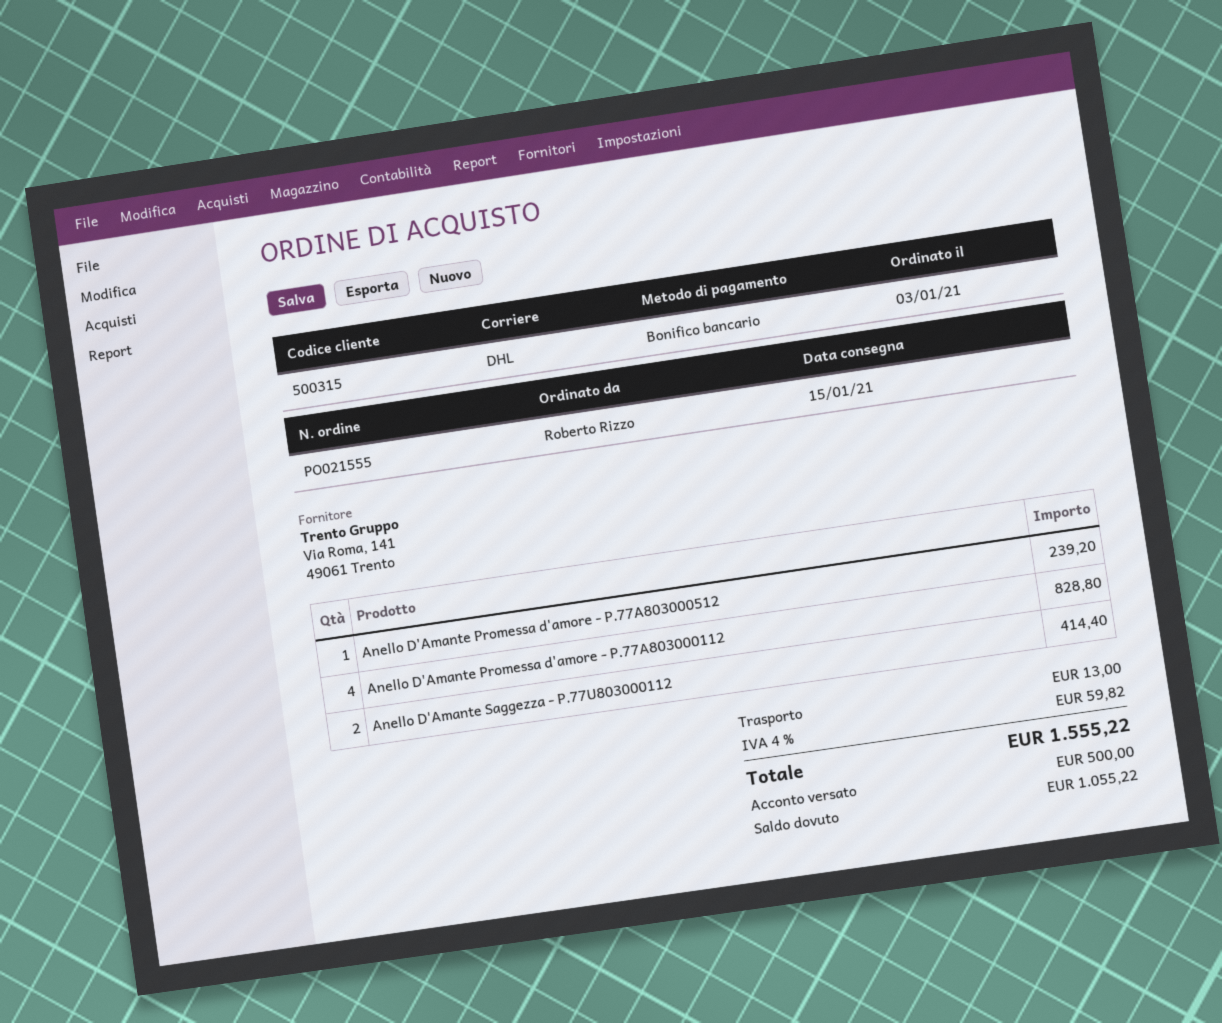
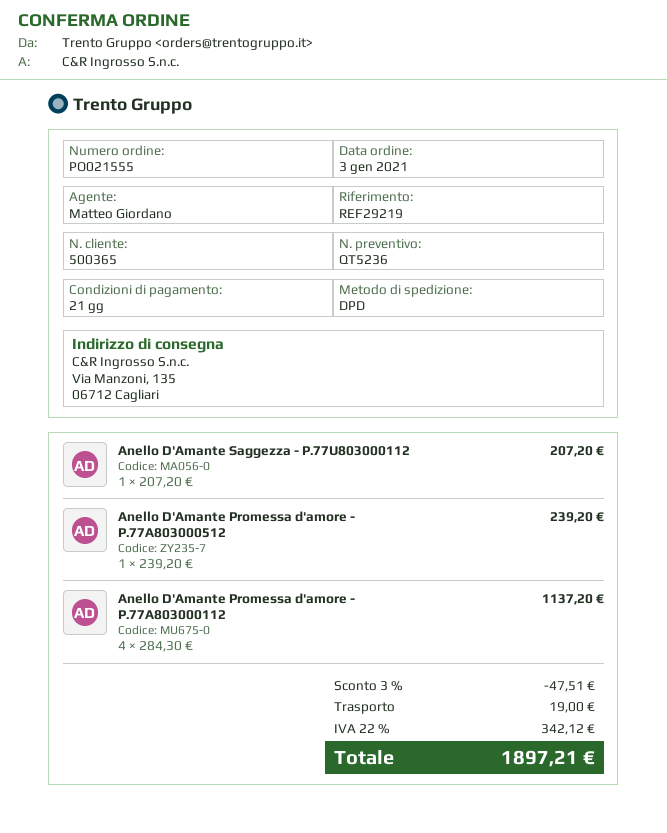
customer number: 500315 -> 500365
shipping method: DHL -> DPD
Anello D'Amante Promessa d'amore - P.77A803000112: 4 for 828.80 -> 4 for 1137.20
Anello D'Amante Saggezza - P.77U803000112: 2 for 414.40 -> 1 for 207.20
discount: none -> 3% = 47.51
shipping: 13.00 -> 19.00
tax: 4% = 59.82 -> 22% = 342.12
total: 1555.22 -> 1897.21

